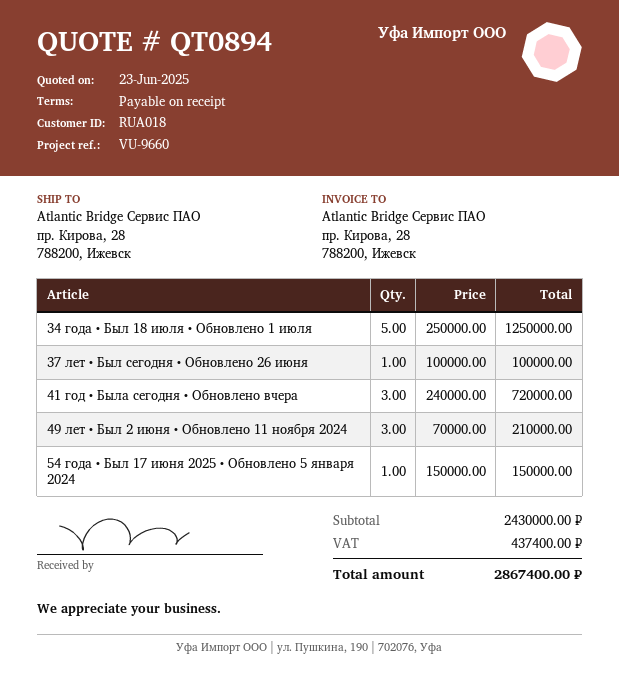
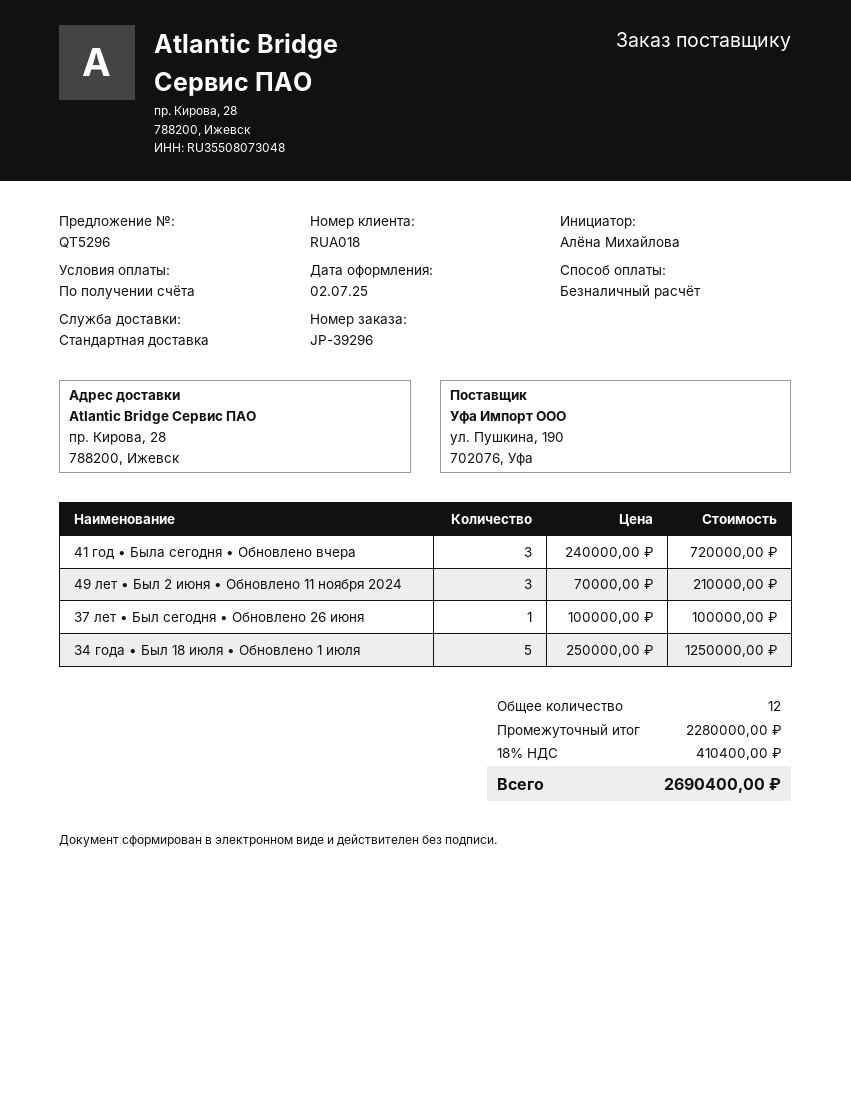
quote number: QT0894 -> QT5296
54 года • Был 17 июня 2025 • Обновлено 5 января 2024: 1 x 150000.00 = 150000.00 -> none
subtotal: 2430000.00 -> 2280000.00
tax: 437400.00 -> 410400.00
total: 2867400.00 -> 2690400.00

